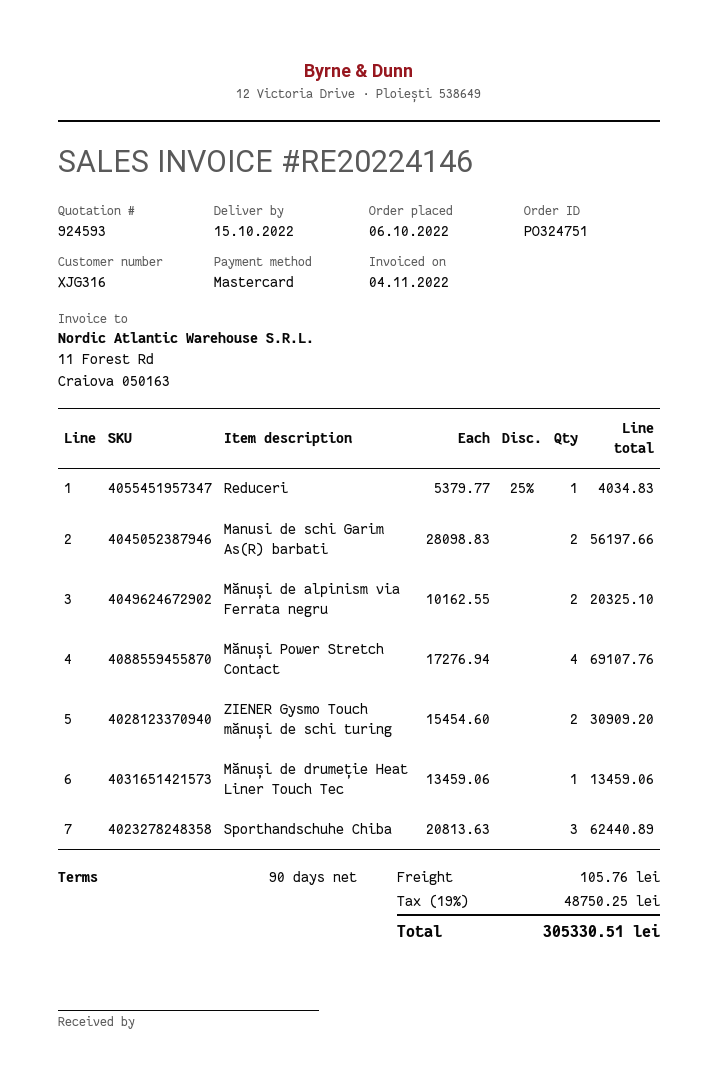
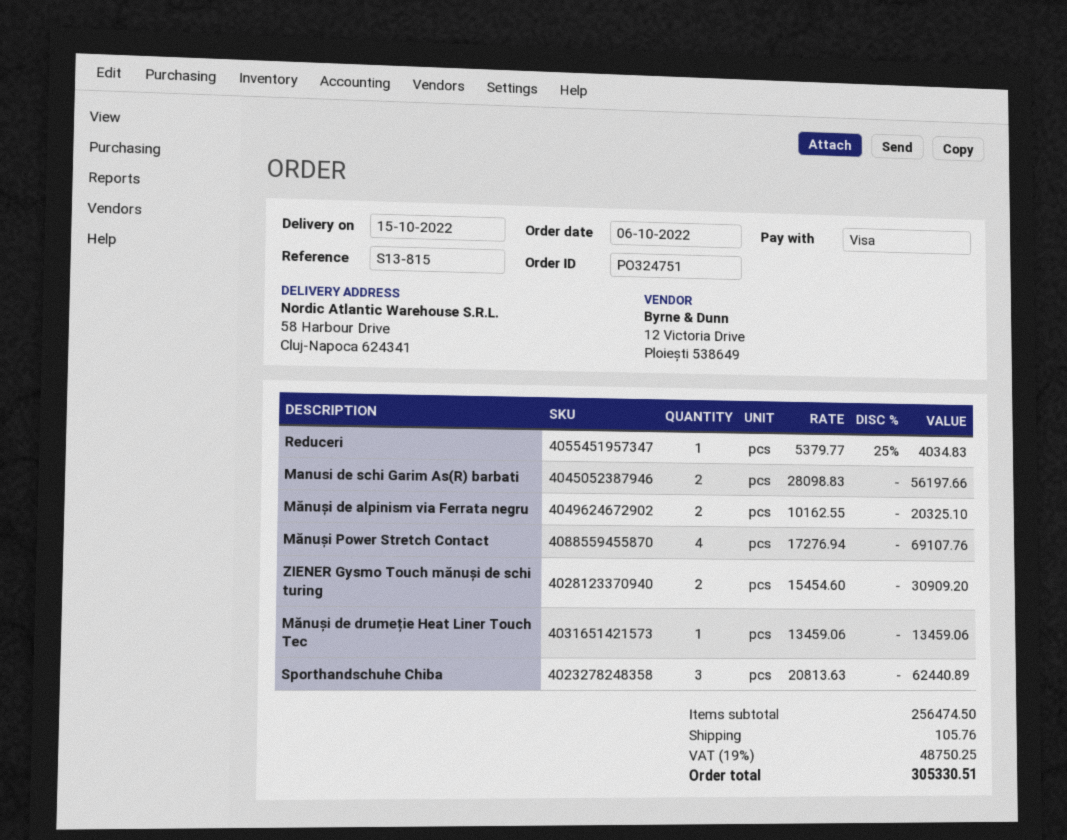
payment method: Mastercard -> Visa

